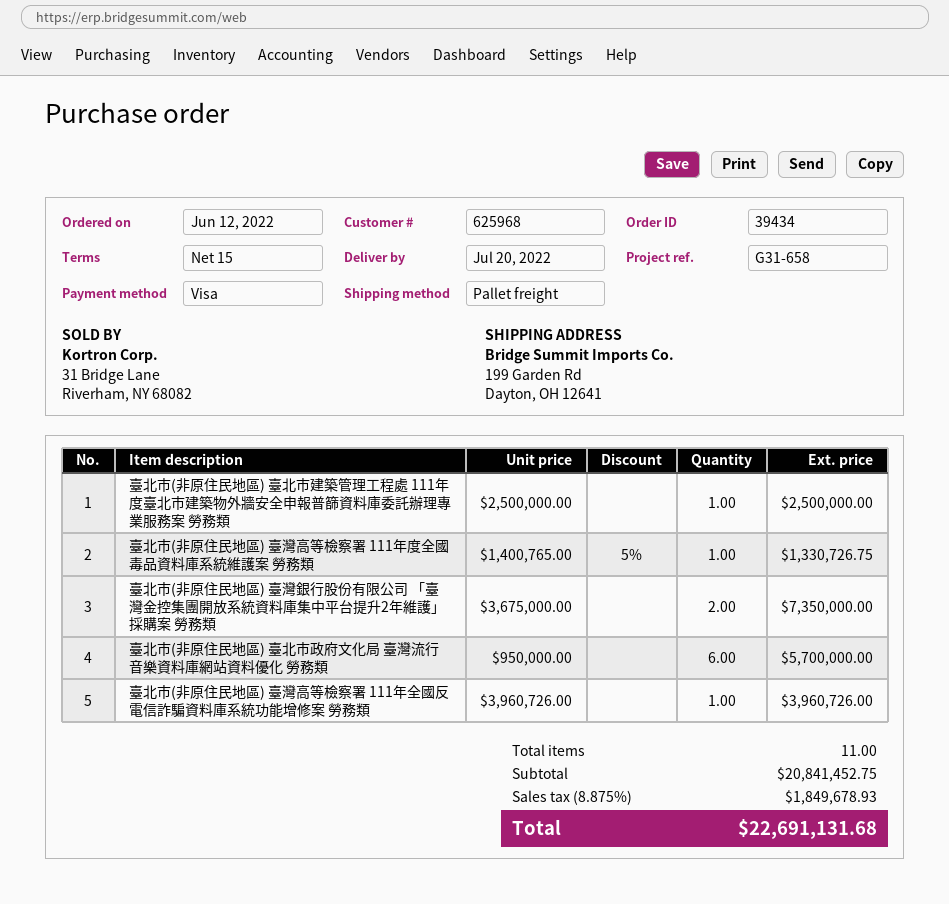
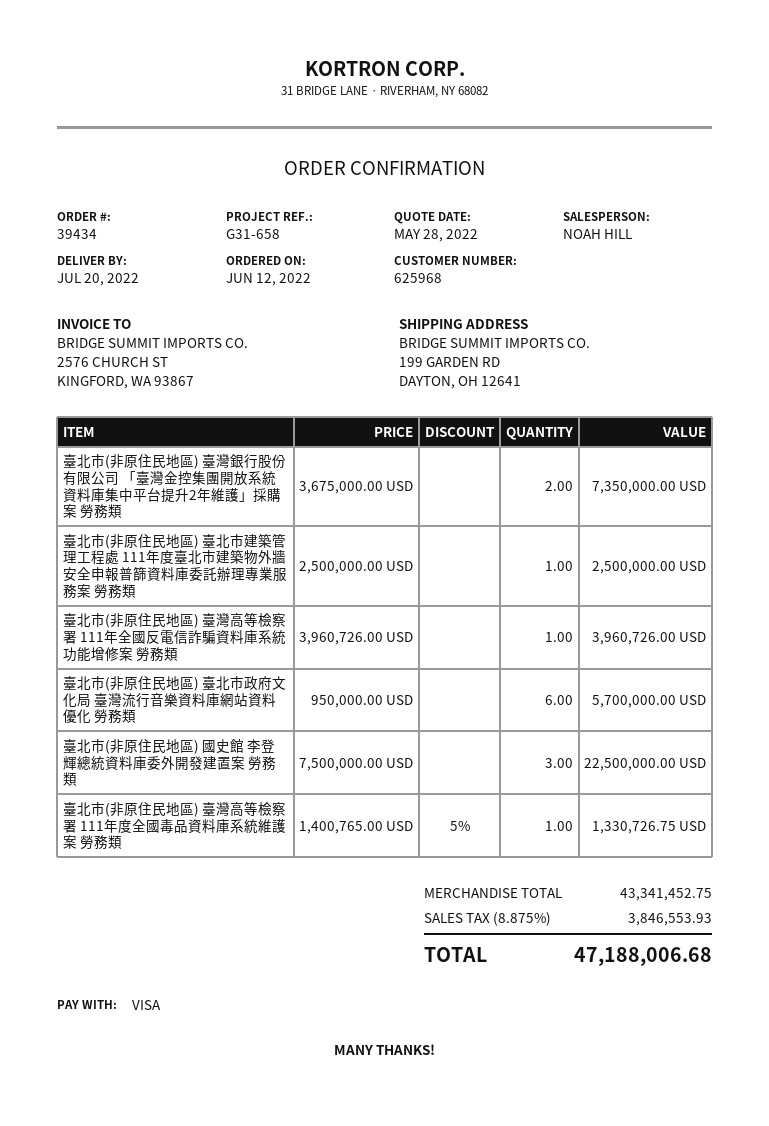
臺北市(非原住民地區) 國史館 李登輝總統資料庫委外開發建置案 勞務類: none -> 3 x 7500000.00 = 22500000.00
subtotal: 20841452.75 -> 43341452.75
tax: 8.875% = 1849678.93 -> 8.875% = 3846553.93
total: 22691131.68 -> 47188006.68

